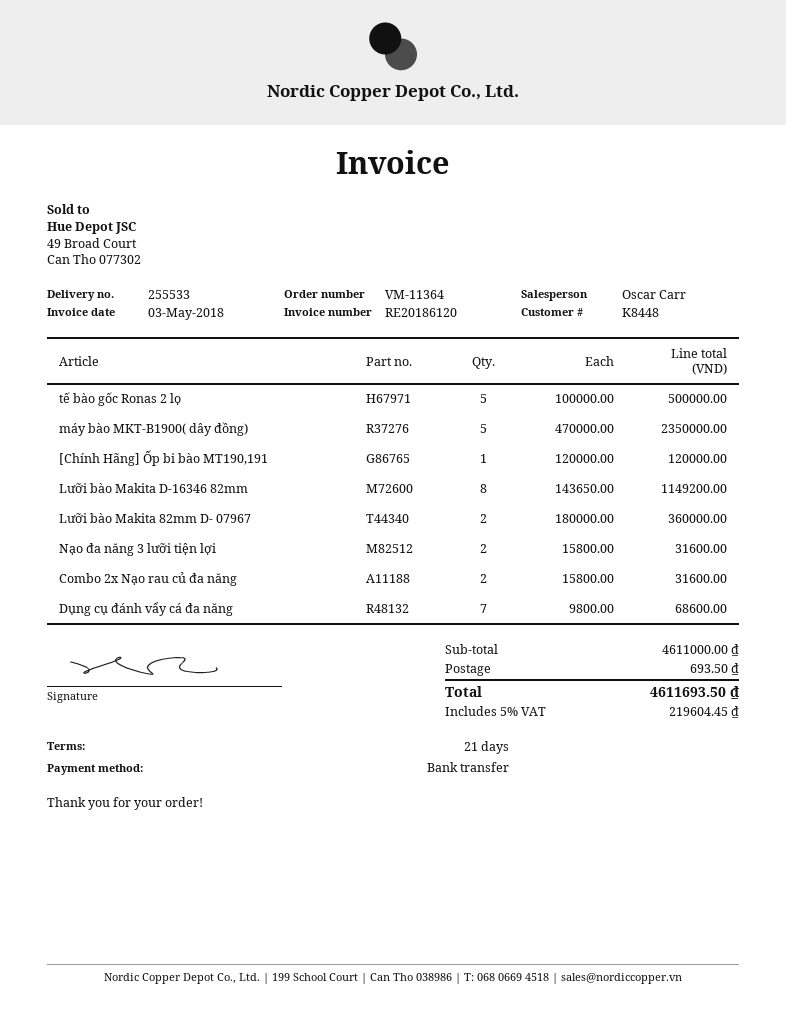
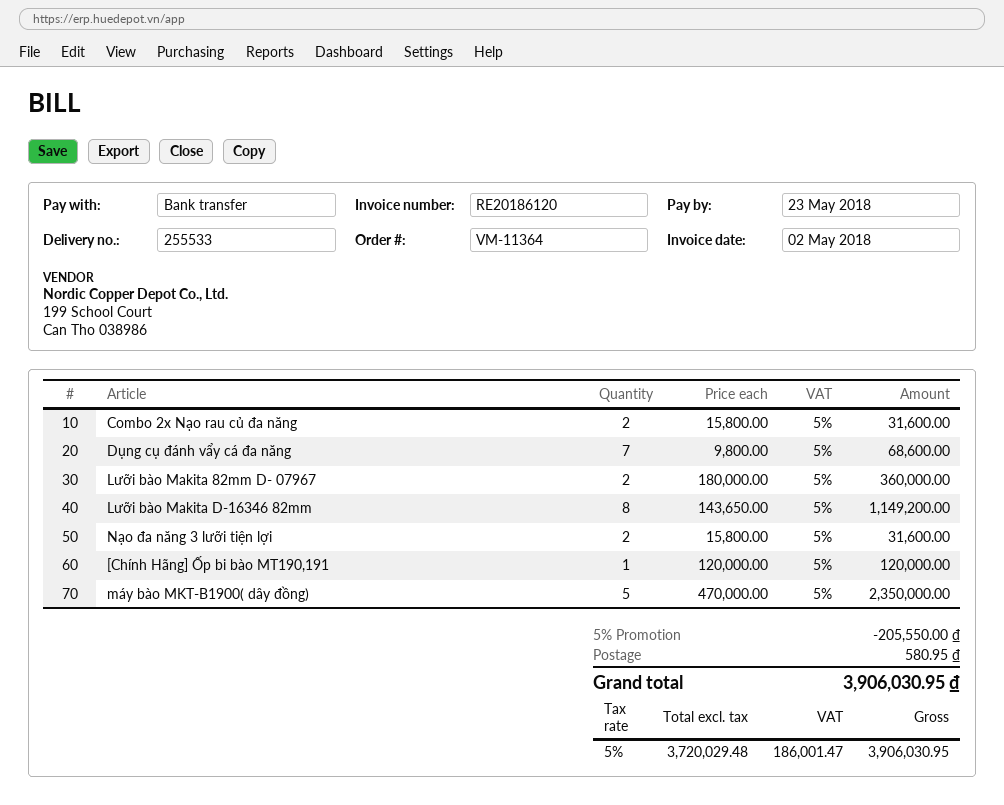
invoice date: 2018-05-03 -> 2018-05-02
tế bào gốc Ronas 2 lọ: 5 x 100000.00 = 500000.00 -> none
discount: none -> 5% = 205550.00
shipping: 693.50 -> 580.95
tax: 5% = 219604.45 -> 5% = 186001.47
total: 4611693.50 -> 3906030.95

